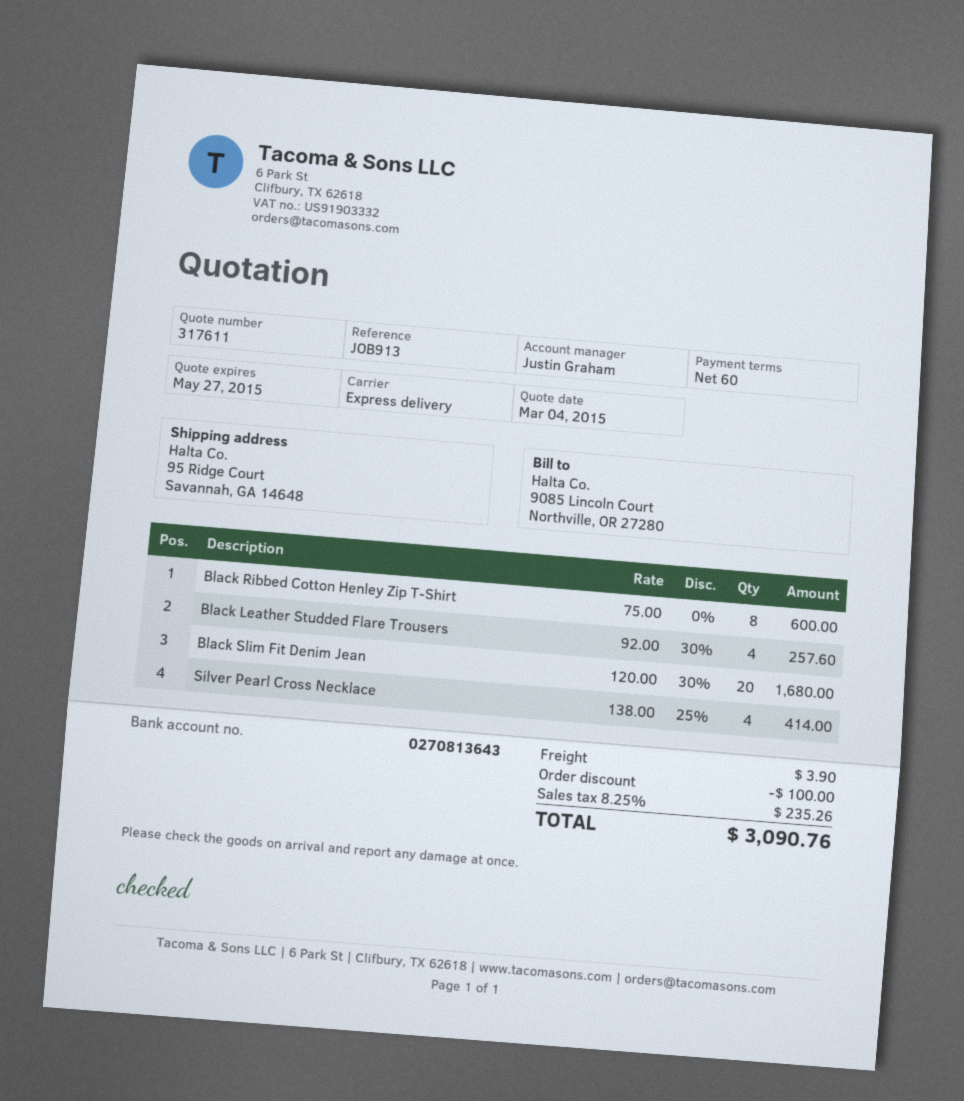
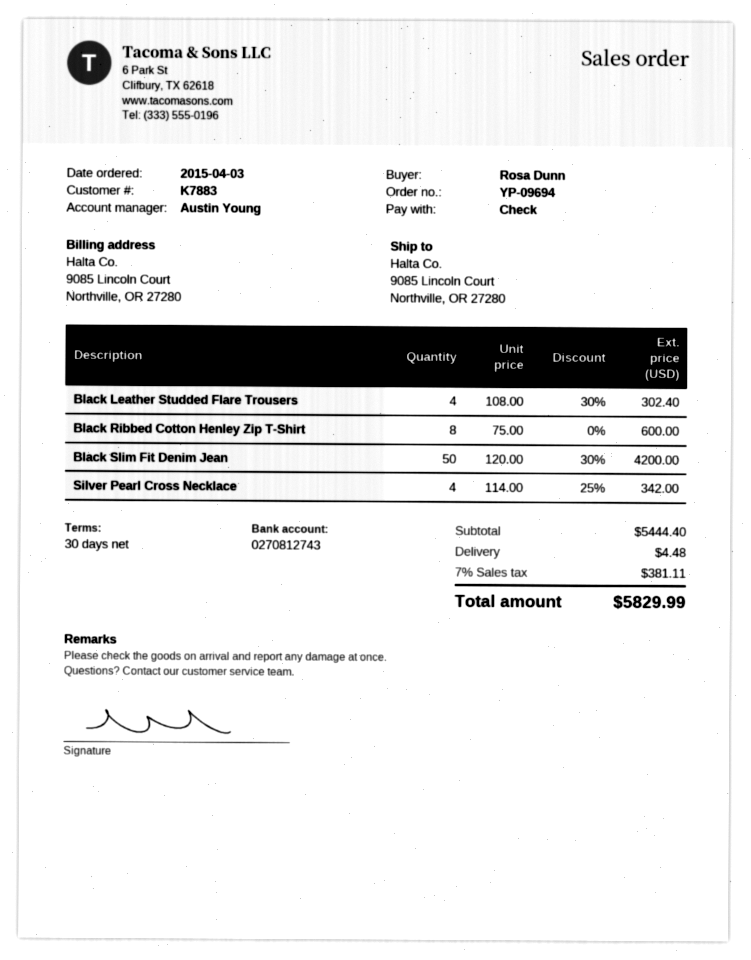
payment terms: 60 days -> 30 days
sales rep: Justin Graham -> Austin Young
bank account: 0270813643 -> 0270812743
ship to: 95 Ridge Court, Savannah, GA 14648 -> 9085 Lincoln Court, Northville, OR 27280
Black Leather Studded Flare Trousers: 4 x 92.00 - 30% = 257.60 -> 4 x 108.00 - 30% = 302.40
Black Slim Fit Denim Jean: 20 x 120.00 - 30% = 1680.00 -> 50 x 120.00 - 30% = 4200.00
Silver Pearl Cross Necklace: 4 x 138.00 - 25% = 414.00 -> 4 x 114.00 - 25% = 342.00
discount: 100.00 -> none
shipping: 3.90 -> 4.48
tax: 8.25% = 235.26 -> 7% = 381.11
total: 3090.76 -> 5829.99

